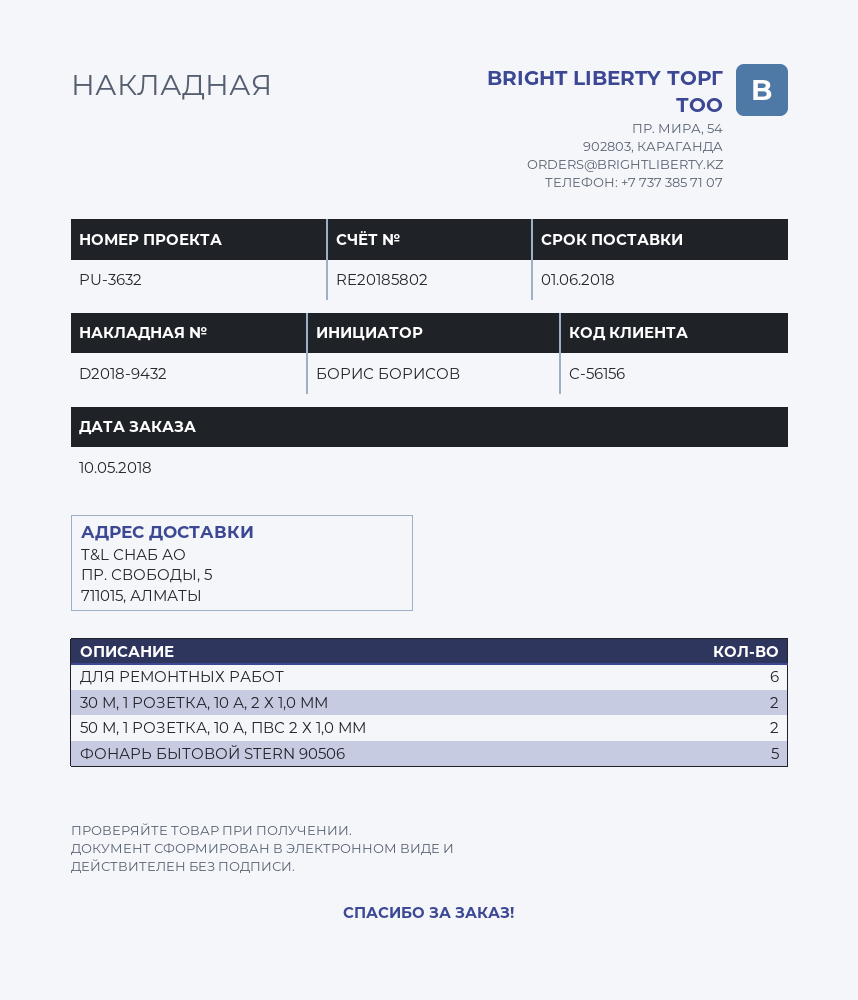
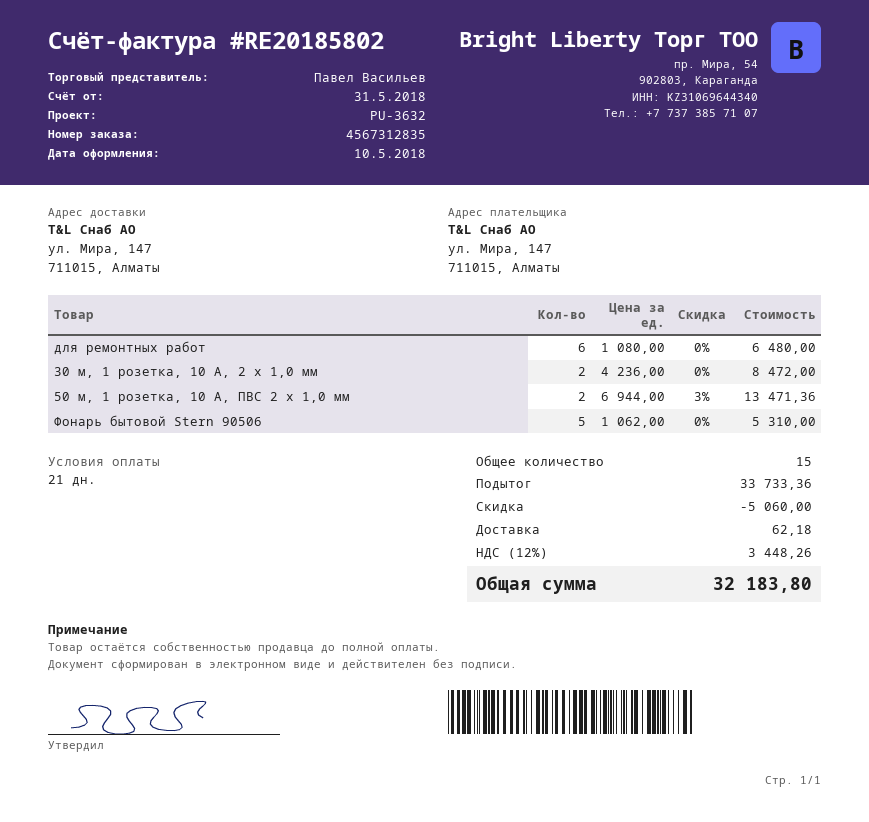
ship to: ПР. СВОБОДЫ, 5, 711015, АЛМАТЫ -> ул. Мира, 147, 711015, Алматы

